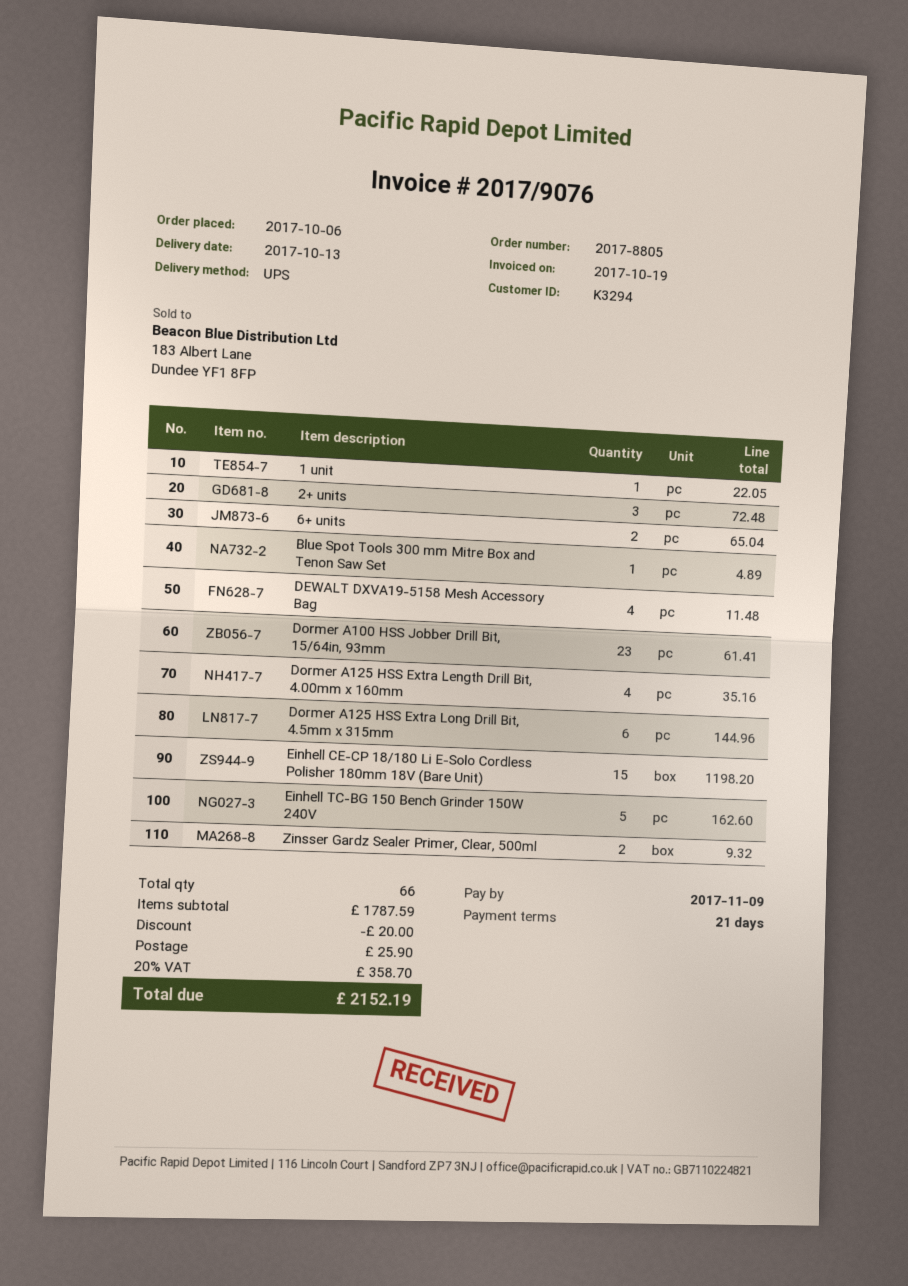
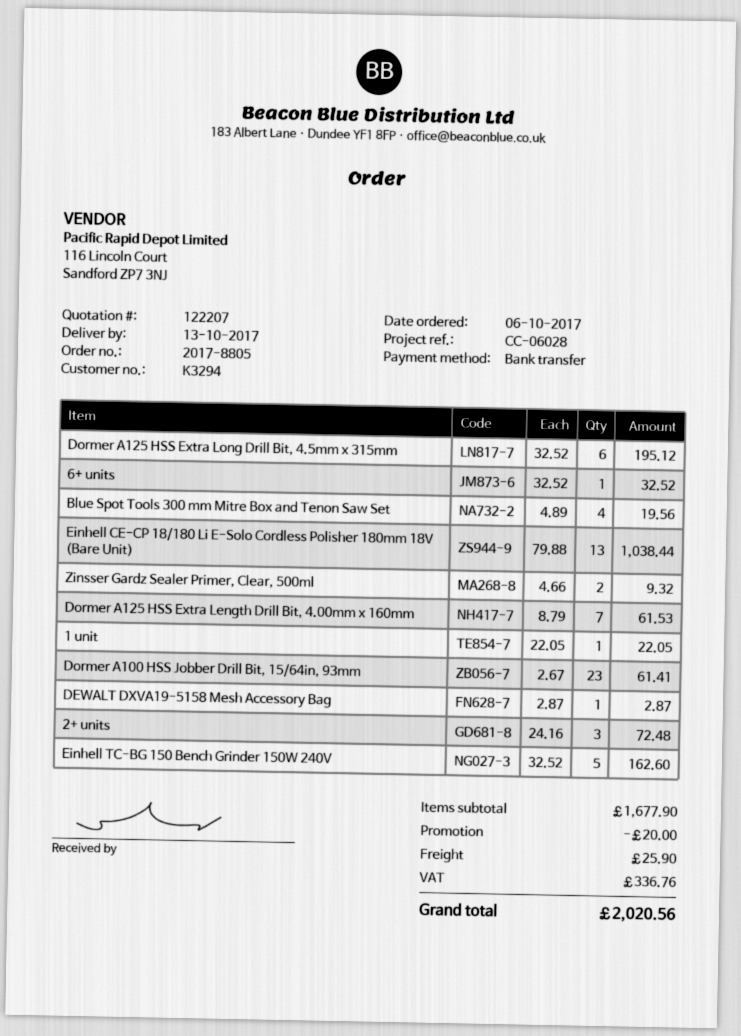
6+ units: 2 for 65.04 -> 1 for 32.52
Blue Spot Tools 300 mm Mitre Box and Tenon Saw Set: 1 for 4.89 -> 4 for 19.56
DEWALT DXVA19-5158 Mesh Accessory Bag: 4 for 11.48 -> 1 for 2.87
Dormer A125 HSS Extra Length Drill Bit, 4.00mm x 160mm: 4 for 35.16 -> 7 for 61.53
Dormer A125 HSS Extra Long Drill Bit, 4.5mm x 315mm: 6 for 144.96 -> 6 for 195.12
Einhell CE-CP 18/180 Li E-Solo Cordless Polisher 180mm 18V (Bare Unit): 15 for 1198.20 -> 13 for 1038.44
subtotal: 1787.59 -> 1677.90
tax: 358.70 -> 336.76
total: 2152.19 -> 2020.56

